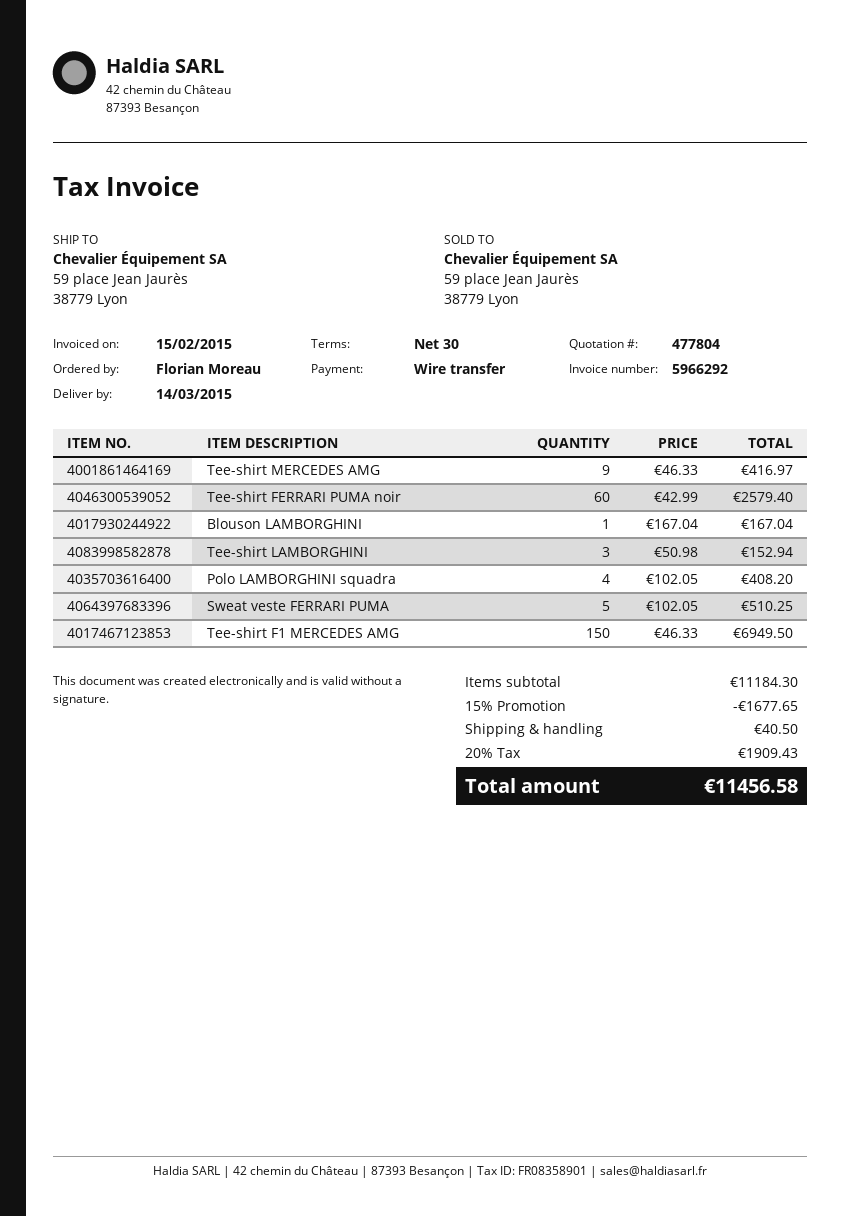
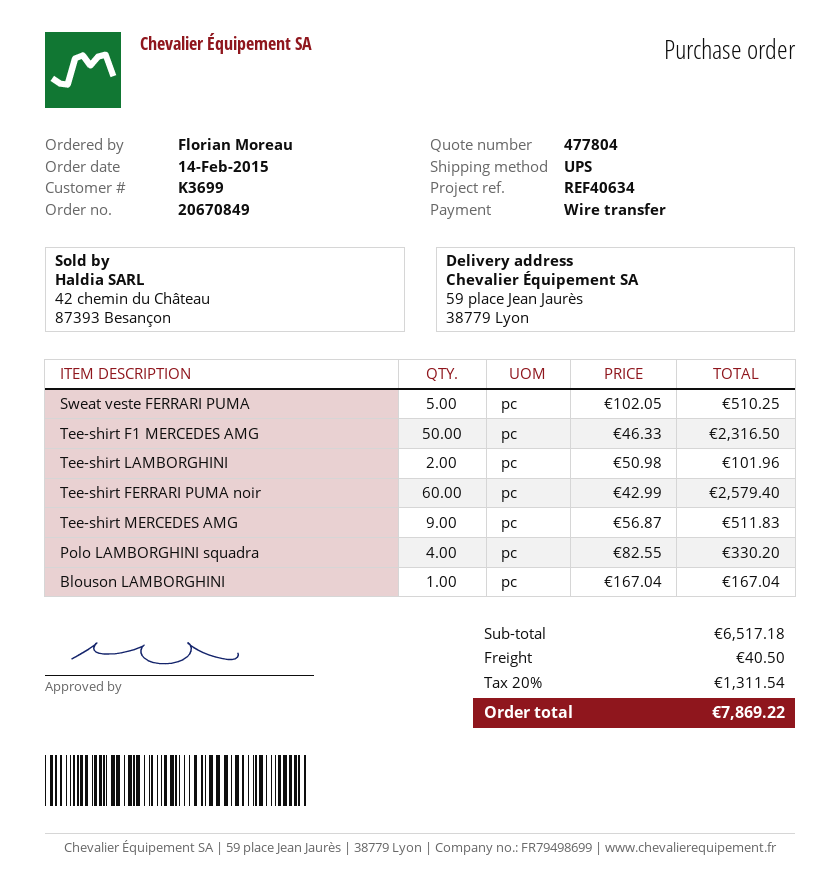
Tee-shirt MERCEDES AMG: 9 x 46.33 = 416.97 -> 9 x 56.87 = 511.83
Tee-shirt LAMBORGHINI: 3 x 50.98 = 152.94 -> 2 x 50.98 = 101.96
Polo LAMBORGHINI squadra: 4 x 102.05 = 408.20 -> 4 x 82.55 = 330.20
Tee-shirt F1 MERCEDES AMG: 150 x 46.33 = 6949.50 -> 50 x 46.33 = 2316.50
subtotal: 11184.30 -> 6517.18
discount: 15% = 1677.65 -> none
tax: 20% = 1909.43 -> 20% = 1311.54
total: 11456.58 -> 7869.22

